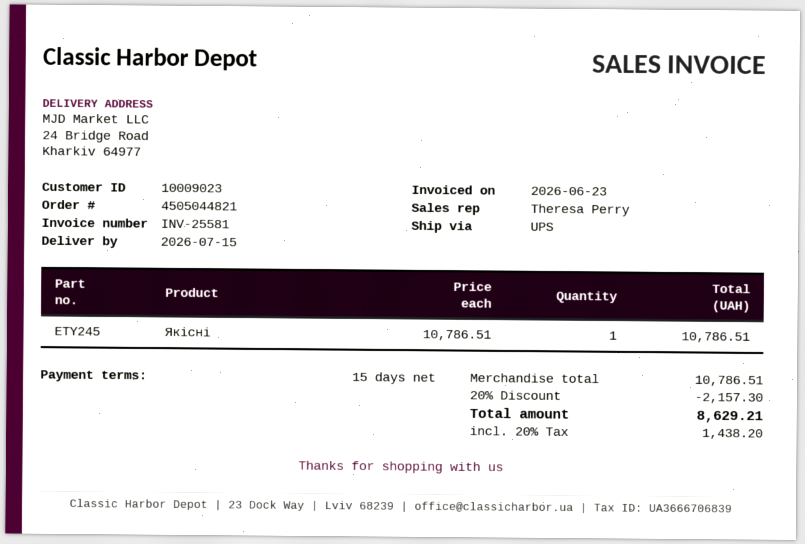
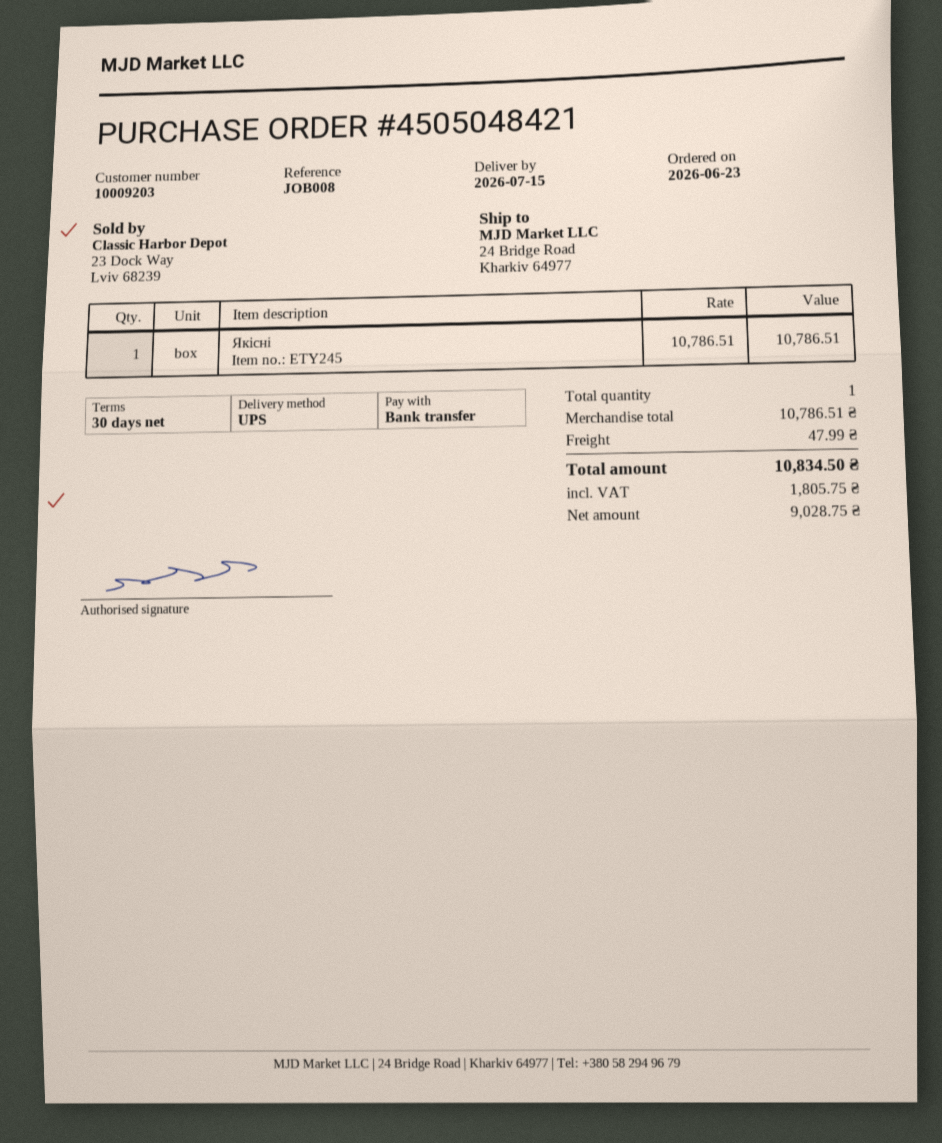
order number: 4505044821 -> 4505048421
payment terms: 15 days -> 30 days
customer number: 10009023 -> 10009203
discount: 20% = 2157.30 -> none
shipping: none -> 47.99
tax: 1438.20 -> 1805.75
total: 8629.21 -> 10834.50

